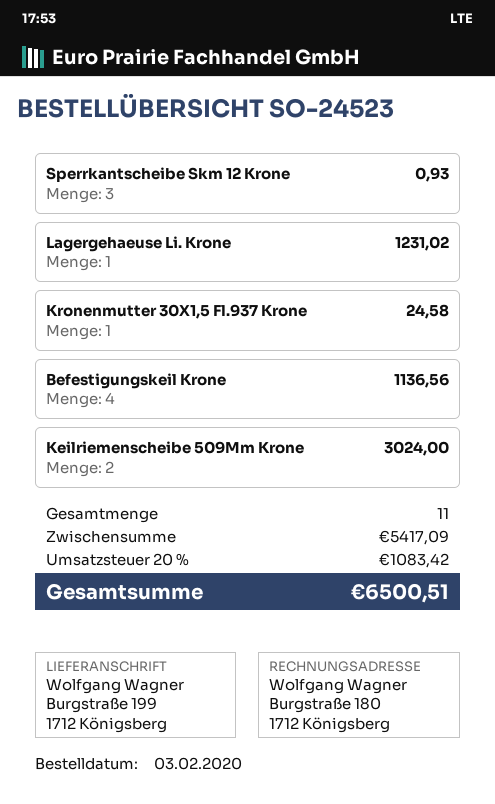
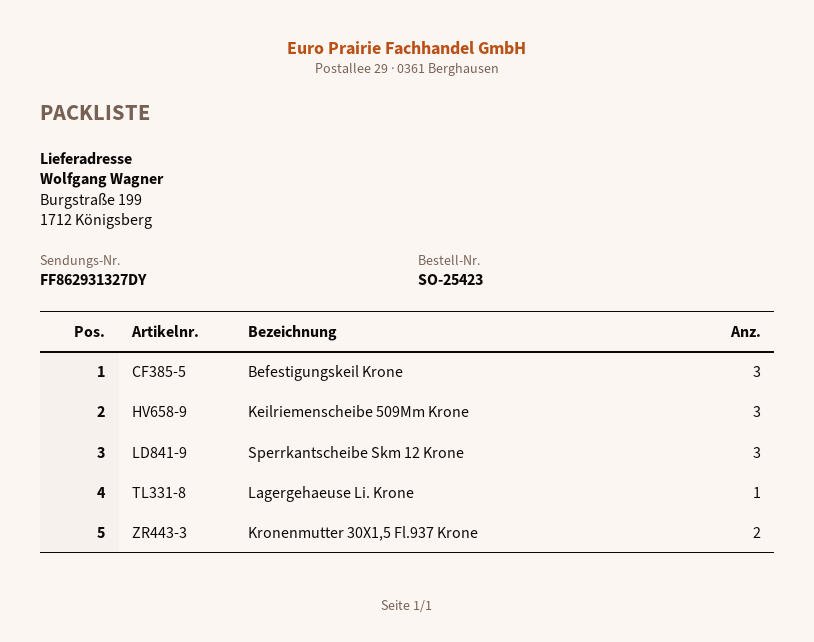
order number: SO-24523 -> SO-25423
Kronenmutter 30X1,5 Fl.937 Krone: 1 -> 2
Befestigungskeil Krone: 4 -> 3
Keilriemenscheibe 509Mm Krone: 2 -> 3

